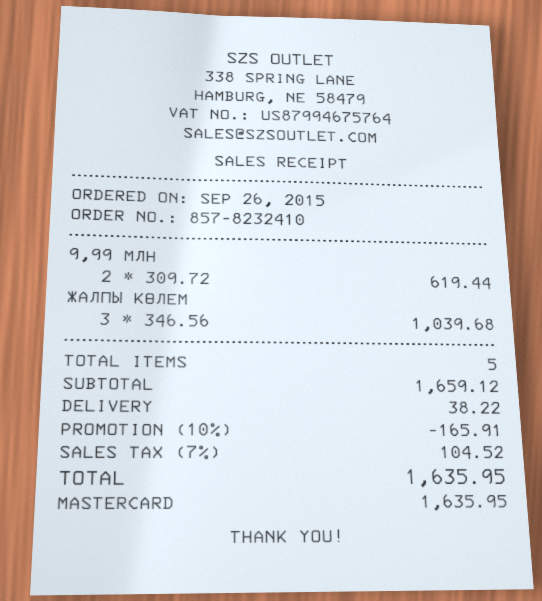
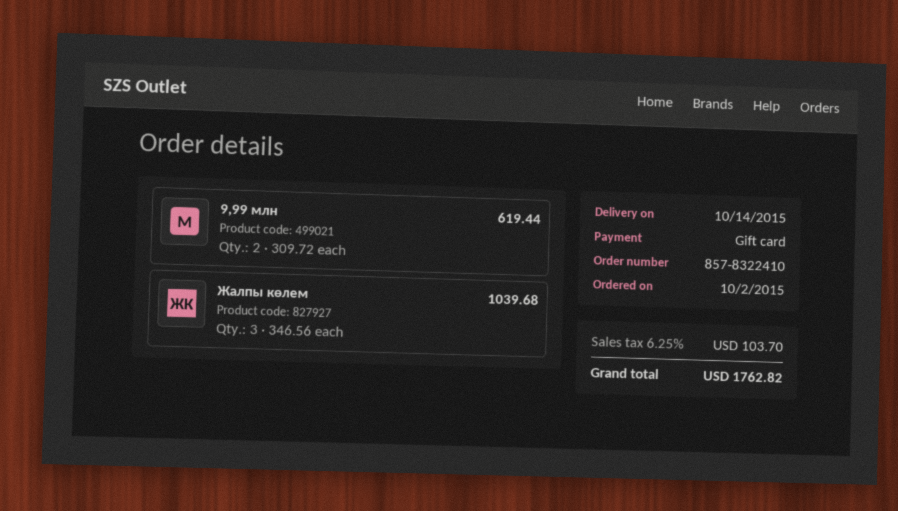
order number: 857-8232410 -> 857-8322410
order date: 2015-09-26 -> 2015-10-02
payment method: Mastercard -> gift card
discount: 10% = 165.91 -> none
shipping: 38.22 -> none
tax: 7% = 104.52 -> 6.25% = 103.70
total: 1635.95 -> 1762.82

